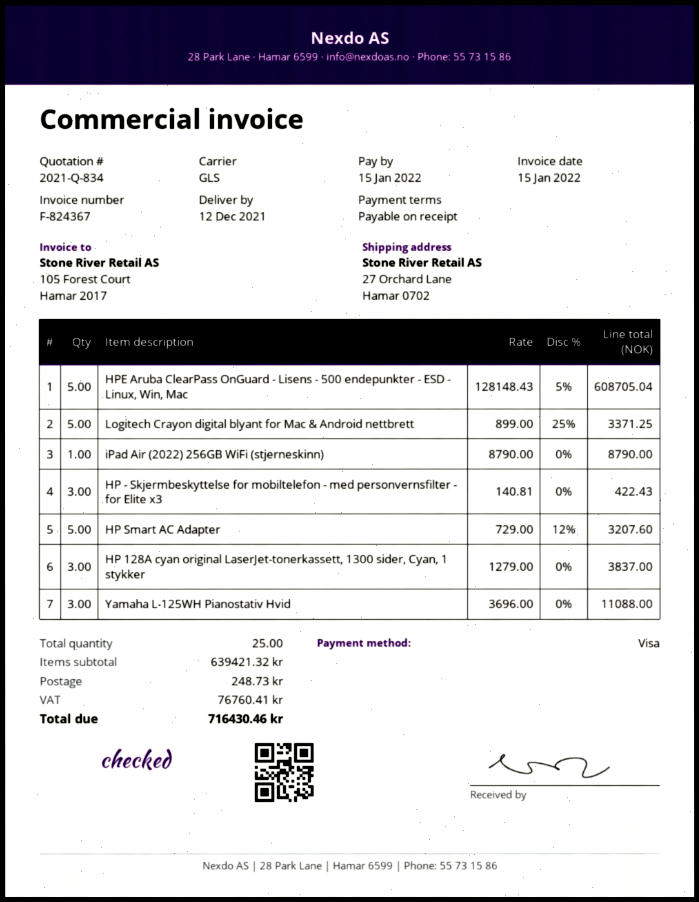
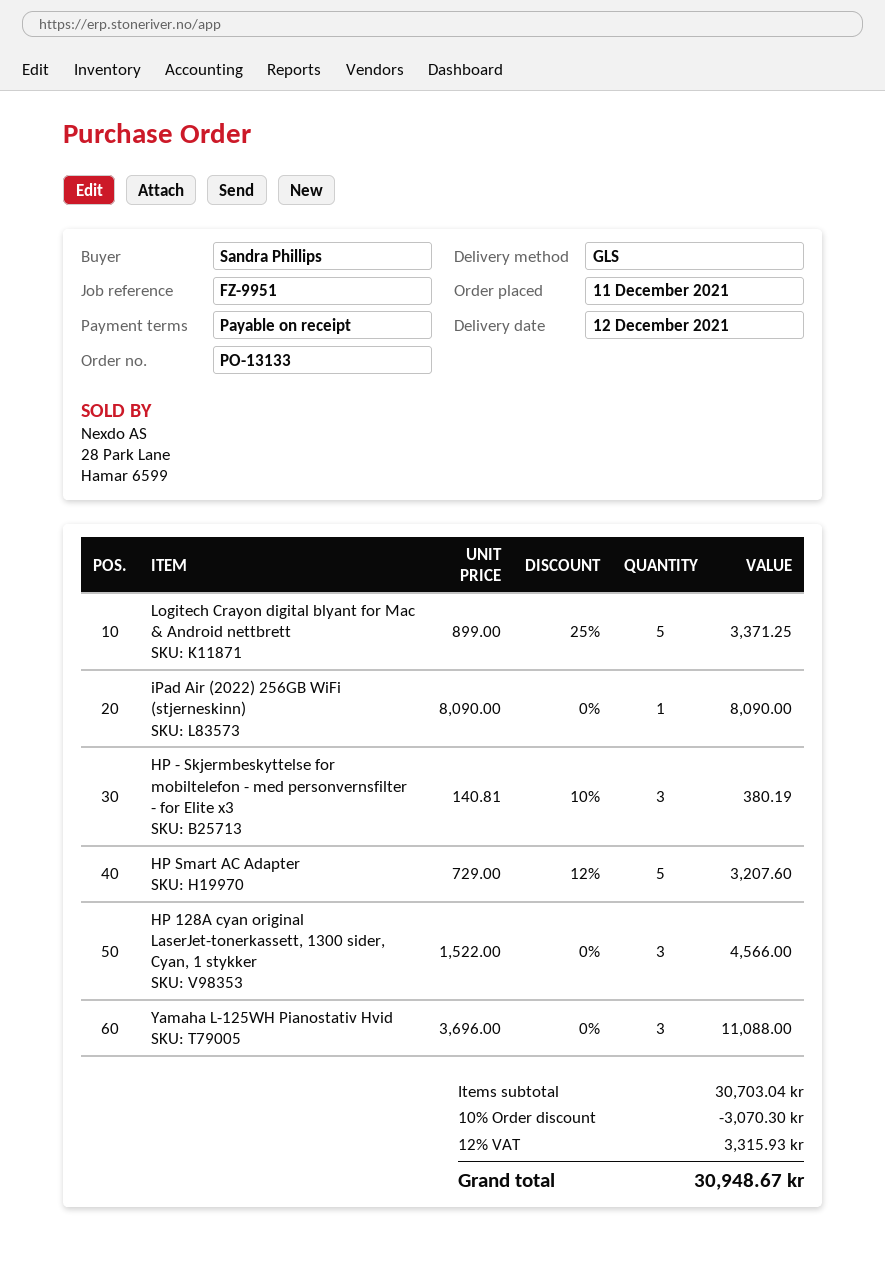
HPE Aruba ClearPass OnGuard - Lisens - 500 endepunkter - ESD - Linux, Win, Mac: 5 x 128148.43 - 5% = 608705.04 -> none
iPad Air (2022) 256GB WiFi (stjerneskinn): 1 x 8790.00 = 8790.00 -> 1 x 8090.00 = 8090.00
HP - Skjermbeskyttelse for mobiltelefon - med personvernsfilter - for Elite x3: 3 x 140.81 = 422.43 -> 3 x 140.81 - 10% = 380.19
HP 128A cyan original LaserJet-tonerkassett, 1300 sider, Cyan, 1 stykker: 3 x 1279.00 = 3837.00 -> 3 x 1522.00 = 4566.00
subtotal: 639421.32 -> 30703.04
discount: none -> 10% = 3070.30
shipping: 248.73 -> none
tax: 76760.41 -> 3315.93
total: 716430.46 -> 30948.67

